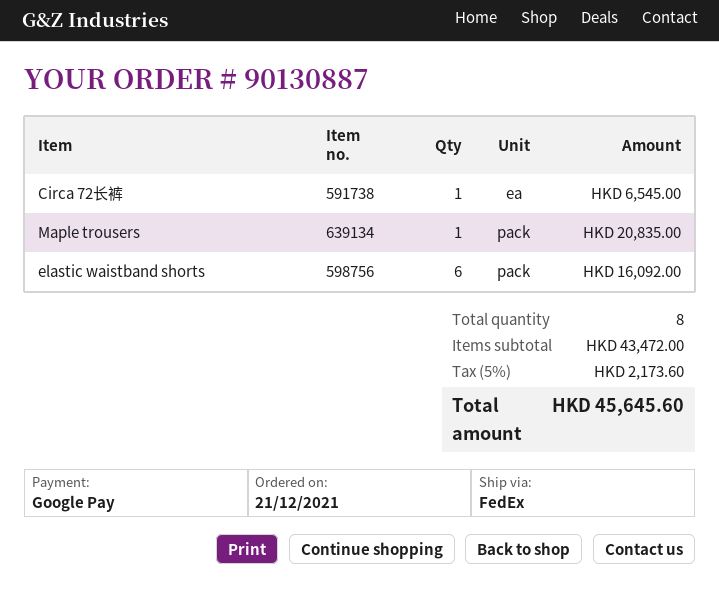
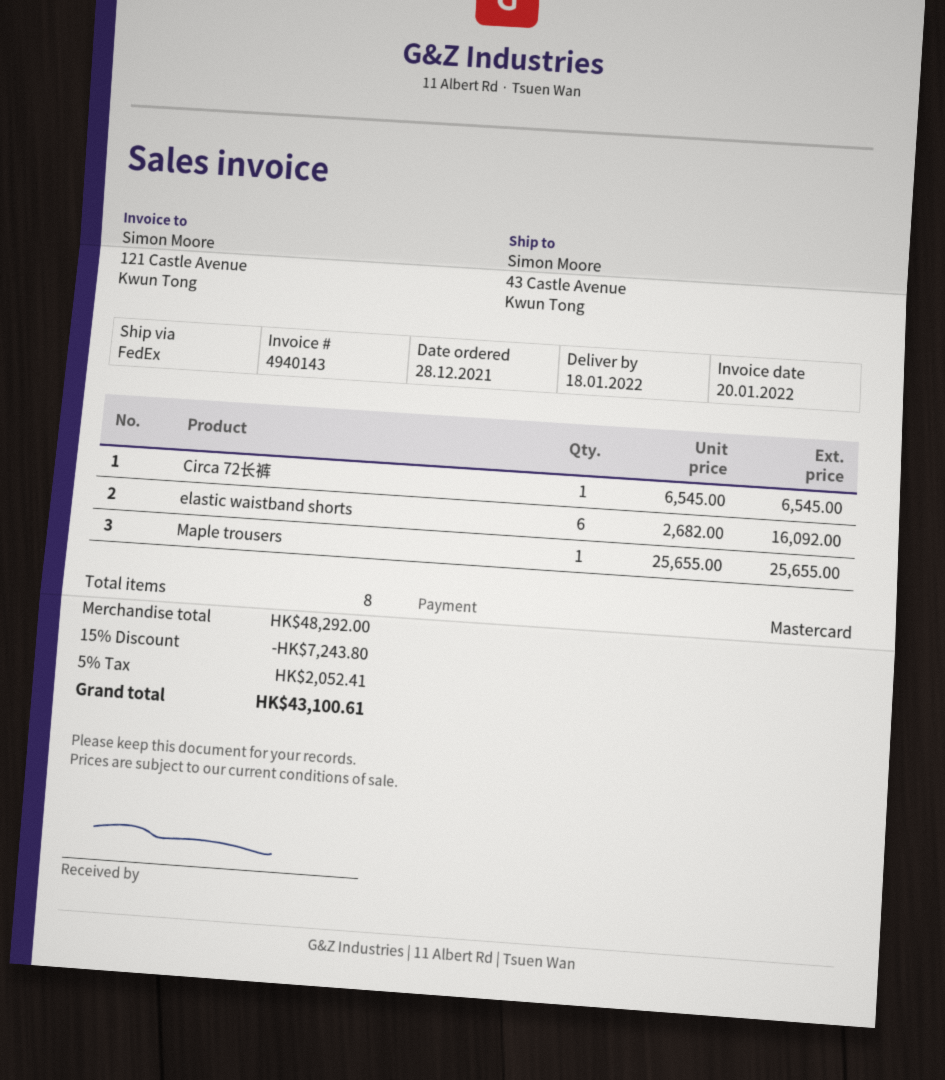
order date: 2021-12-21 -> 2021-12-28
payment method: Google Pay -> Mastercard
Maple trousers: 1 for 20835.00 -> 1 for 25655.00
subtotal: 43472.00 -> 48292.00
discount: none -> 15% = 7243.80
tax: 5% = 2173.60 -> 5% = 2052.41
total: 45645.60 -> 43100.61

